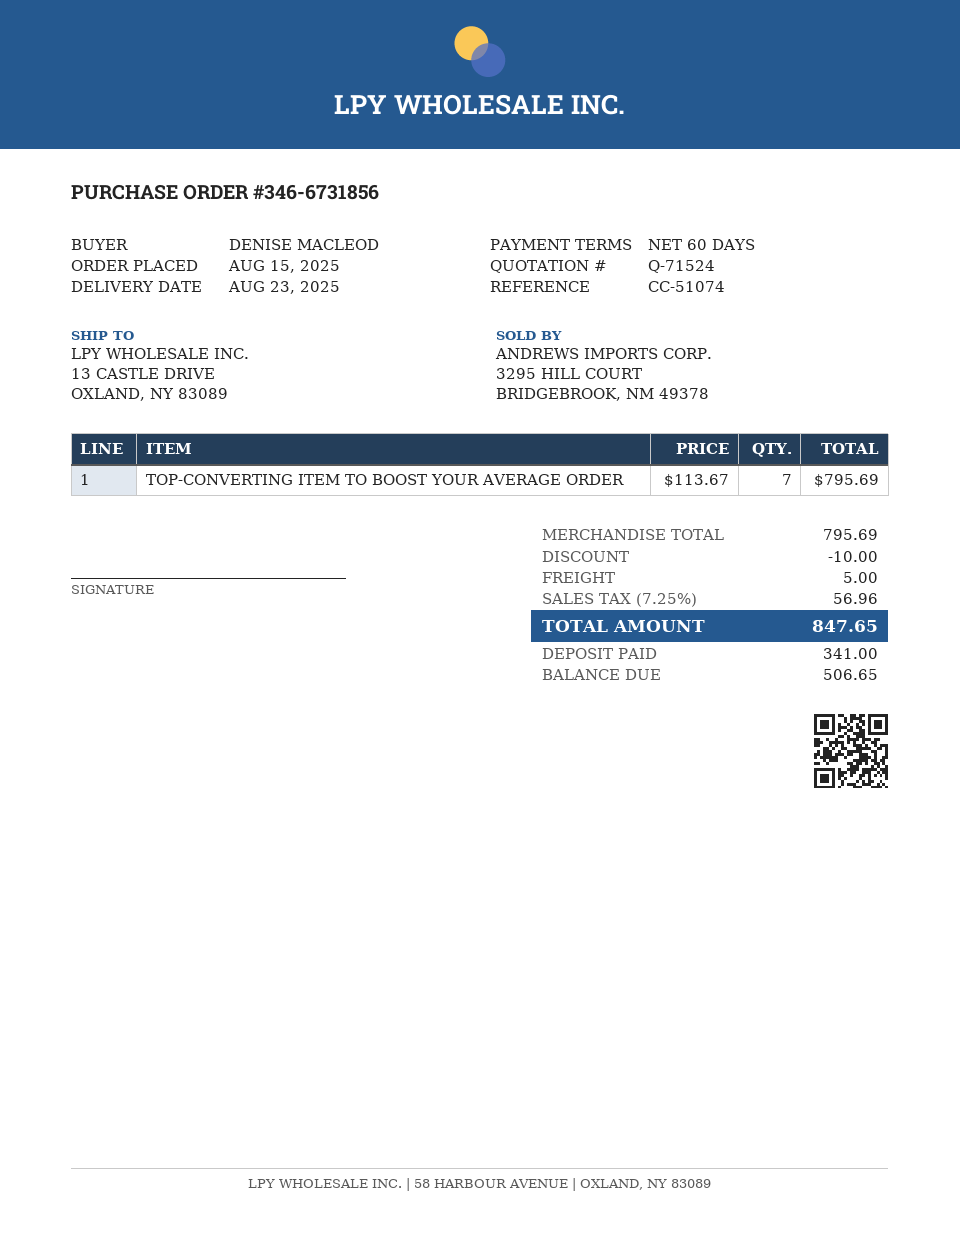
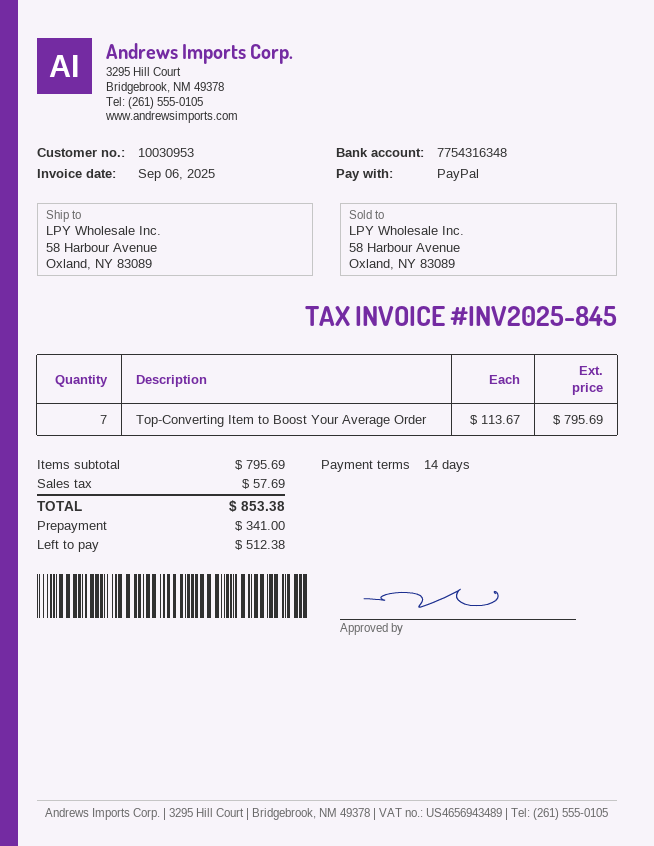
payment terms: 60 days -> 14 days
ship to: 13 CASTLE DRIVE, OXLAND, NY 83089 -> 58 Harbour Avenue, Oxland, NY 83089
discount: 10.00 -> none
shipping: 5.00 -> none
tax: 56.96 -> 57.69
total: 847.65 -> 853.38
balance: 506.65 -> 512.38

